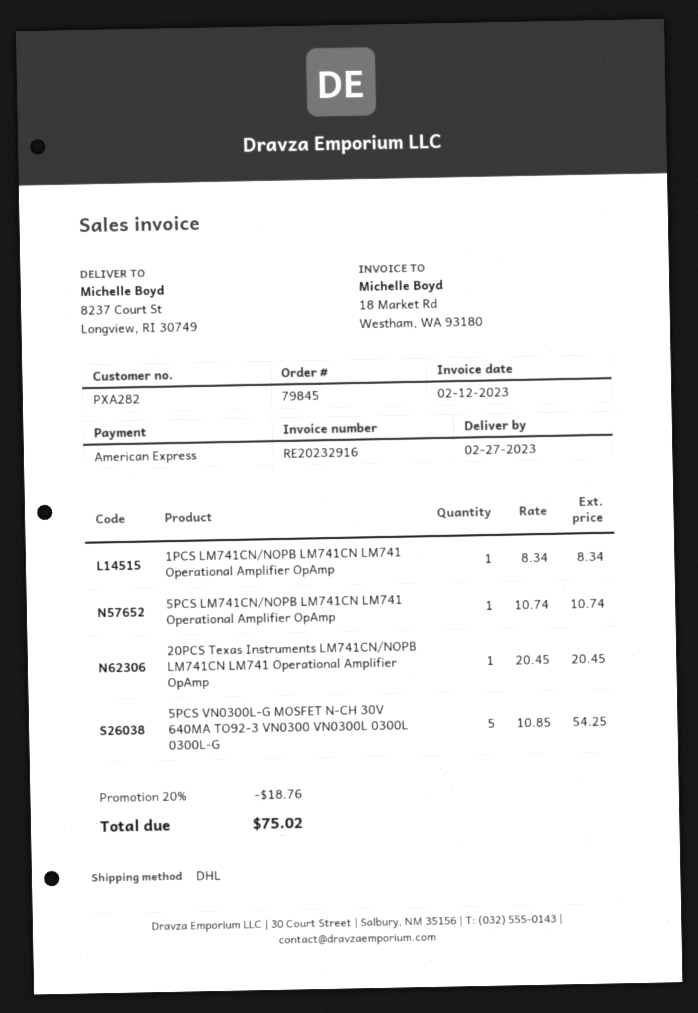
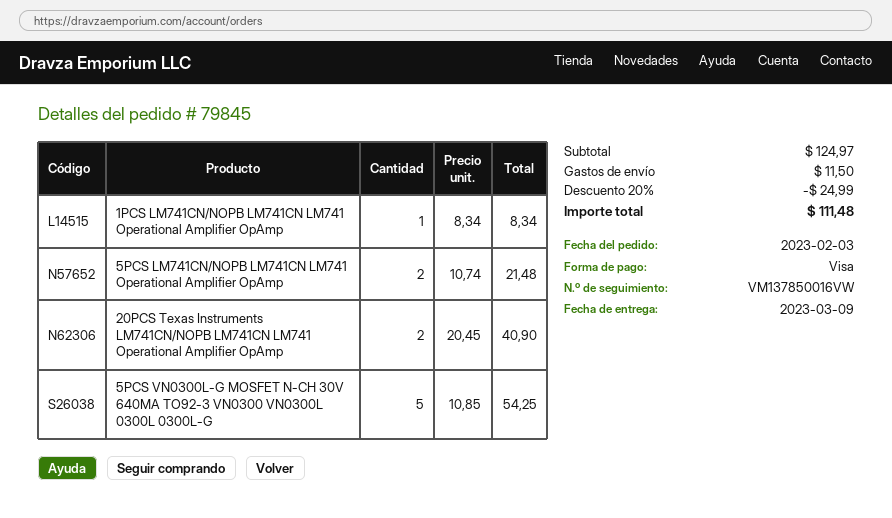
delivery date: 2023-02-27 -> 2023-03-09
payment method: American Express -> Visa
5PCS LM741CN/NOPB LM741CN LM741 Operational Amplifier OpAmp: 1 x 10.74 = 10.74 -> 2 x 10.74 = 21.48
20PCS Texas Instruments LM741CN/NOPB LM741CN LM741 Operational Amplifier OpAmp: 1 x 20.45 = 20.45 -> 2 x 20.45 = 40.90
discount: 20% = 18.76 -> 20% = 24.99
shipping: none -> 11.50
total: 75.02 -> 111.48

